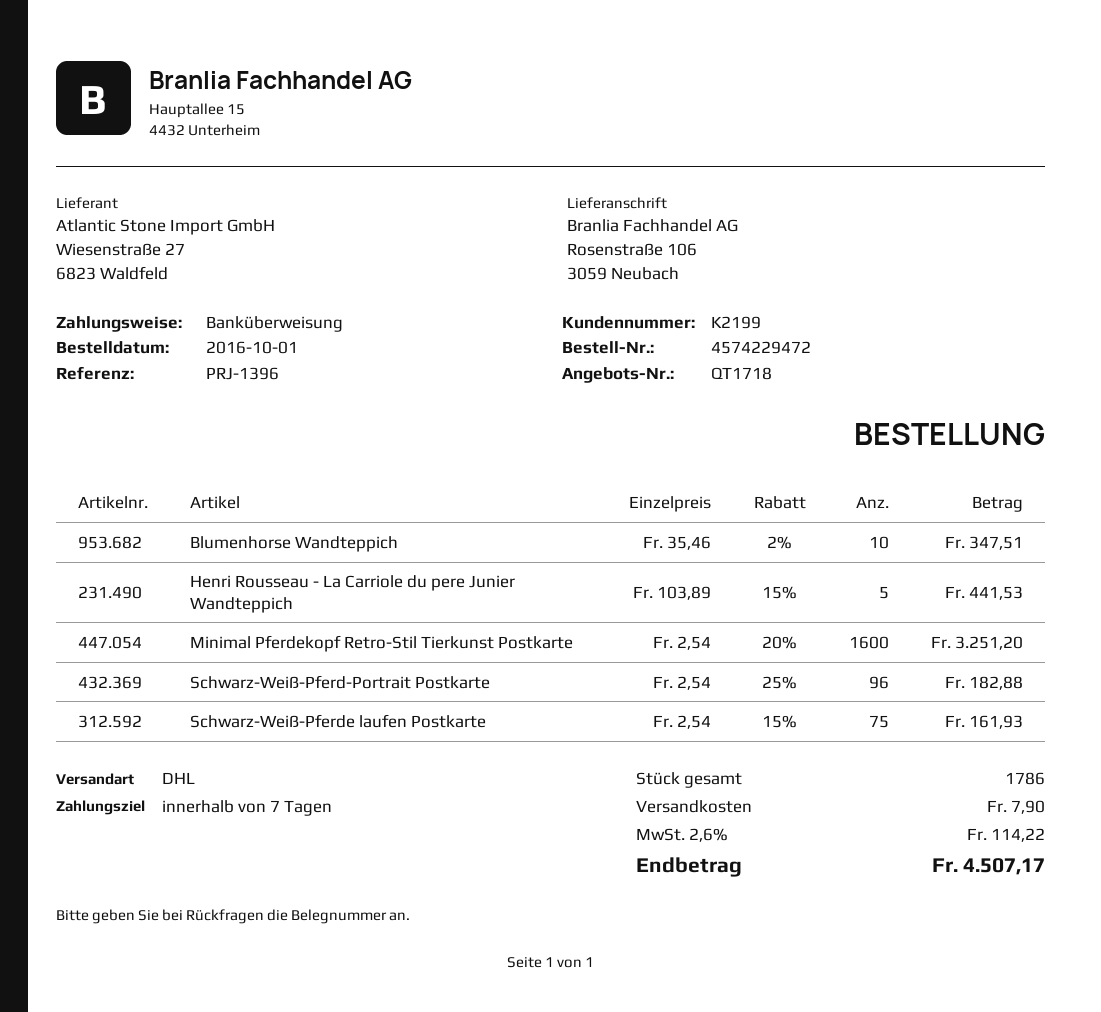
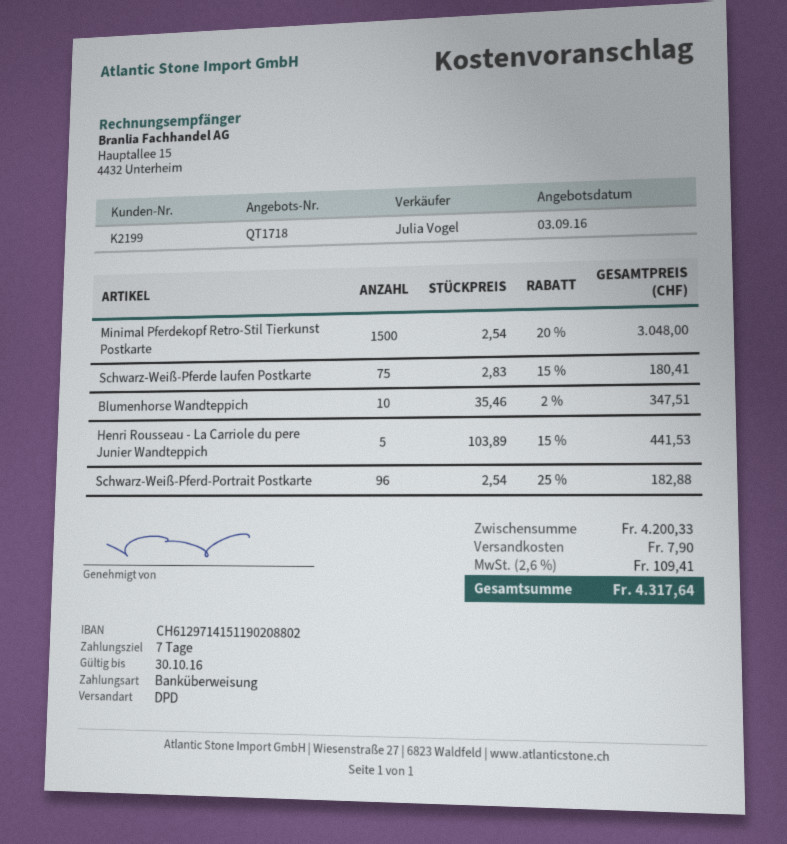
shipping method: DHL -> DPD
Minimal Pferdekopf Retro-Stil Tierkunst Postkarte: 1600 x 2.54 - 20% = 3251.20 -> 1500 x 2.54 - 20% = 3048.00
Schwarz-Weiß-Pferde laufen Postkarte: 75 x 2.54 - 15% = 161.93 -> 75 x 2.83 - 15% = 180.41
tax: 2.6% = 114.22 -> 2.6% = 109.41
total: 4507.17 -> 4317.64

